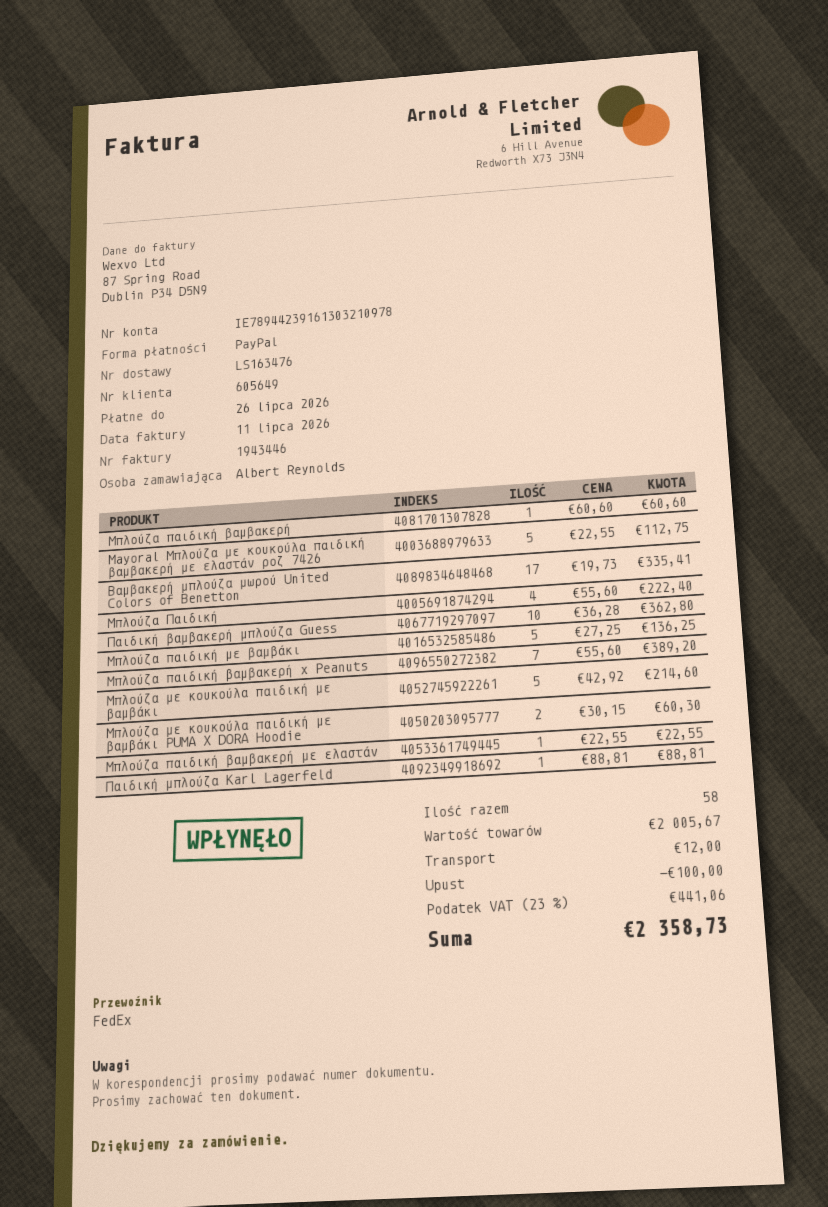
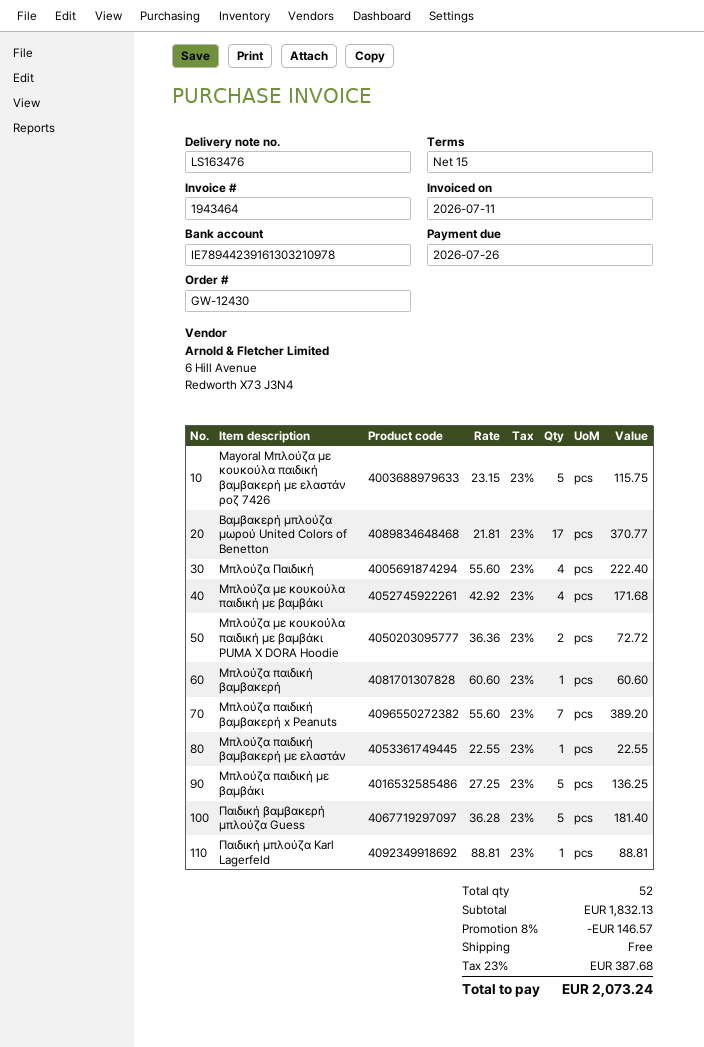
invoice number: 1943446 -> 1943464
Mayoral Μπλούζα με κουκούλα παιδική βαμβακερή με ελαστάν ροζ 7426: 5 x 22.55 = 112.75 -> 5 x 23.15 = 115.75
Βαμβακερή μπλούζα μωρού United Colors of Benetton: 17 x 19.73 = 335.41 -> 17 x 21.81 = 370.77
Παιδική βαμβακερή μπλούζα Guess: 10 x 36.28 = 362.80 -> 5 x 36.28 = 181.40
Μπλούζα με κουκούλα παιδική με βαμβάκι: 5 x 42.92 = 214.60 -> 4 x 42.92 = 171.68
Μπλούζα με κουκούλα παιδική με βαμβάκι PUMA X DORA Hoodie: 2 x 30.15 = 60.30 -> 2 x 36.36 = 72.72
total quantity: 58 -> 52
subtotal: 2005.67 -> 1832.13
discount: 100.00 -> 146.57
shipping: 12.00 -> 0.00
tax: 23% = 441.06 -> 23% = 387.68
total: 2358.73 -> 2073.24

